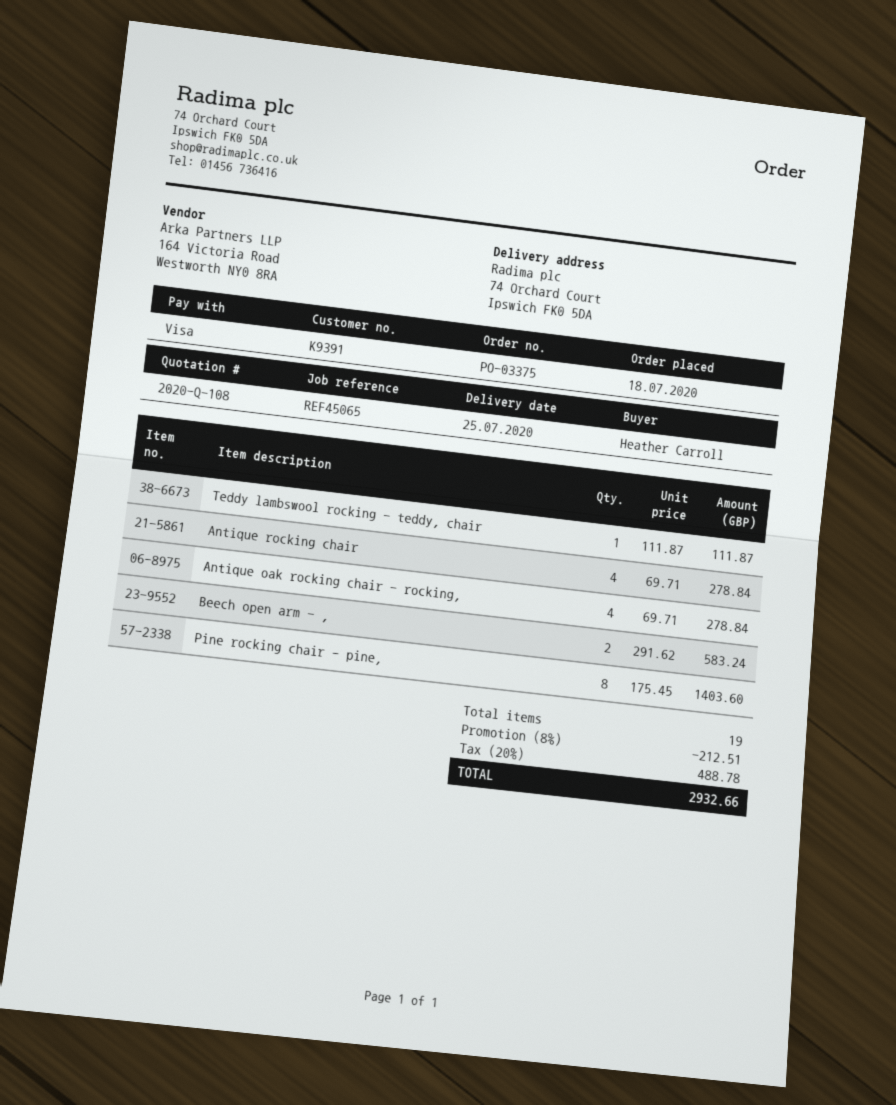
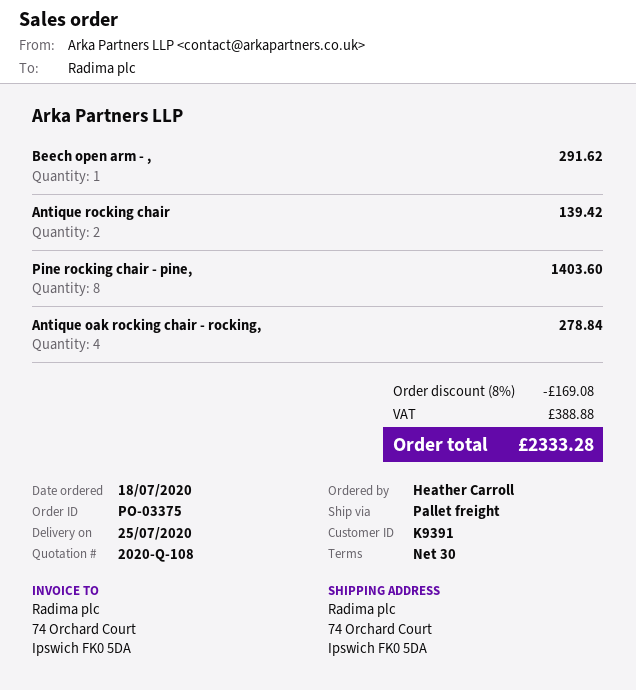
Teddy lambswool rocking - teddy, chair: 1 for 111.87 -> none
Antique rocking chair: 4 for 278.84 -> 2 for 139.42
Beech open arm - ,: 2 for 583.24 -> 1 for 291.62
discount: 8% = 212.51 -> 8% = 169.08
tax: 488.78 -> 388.88
total: 2932.66 -> 2333.28

